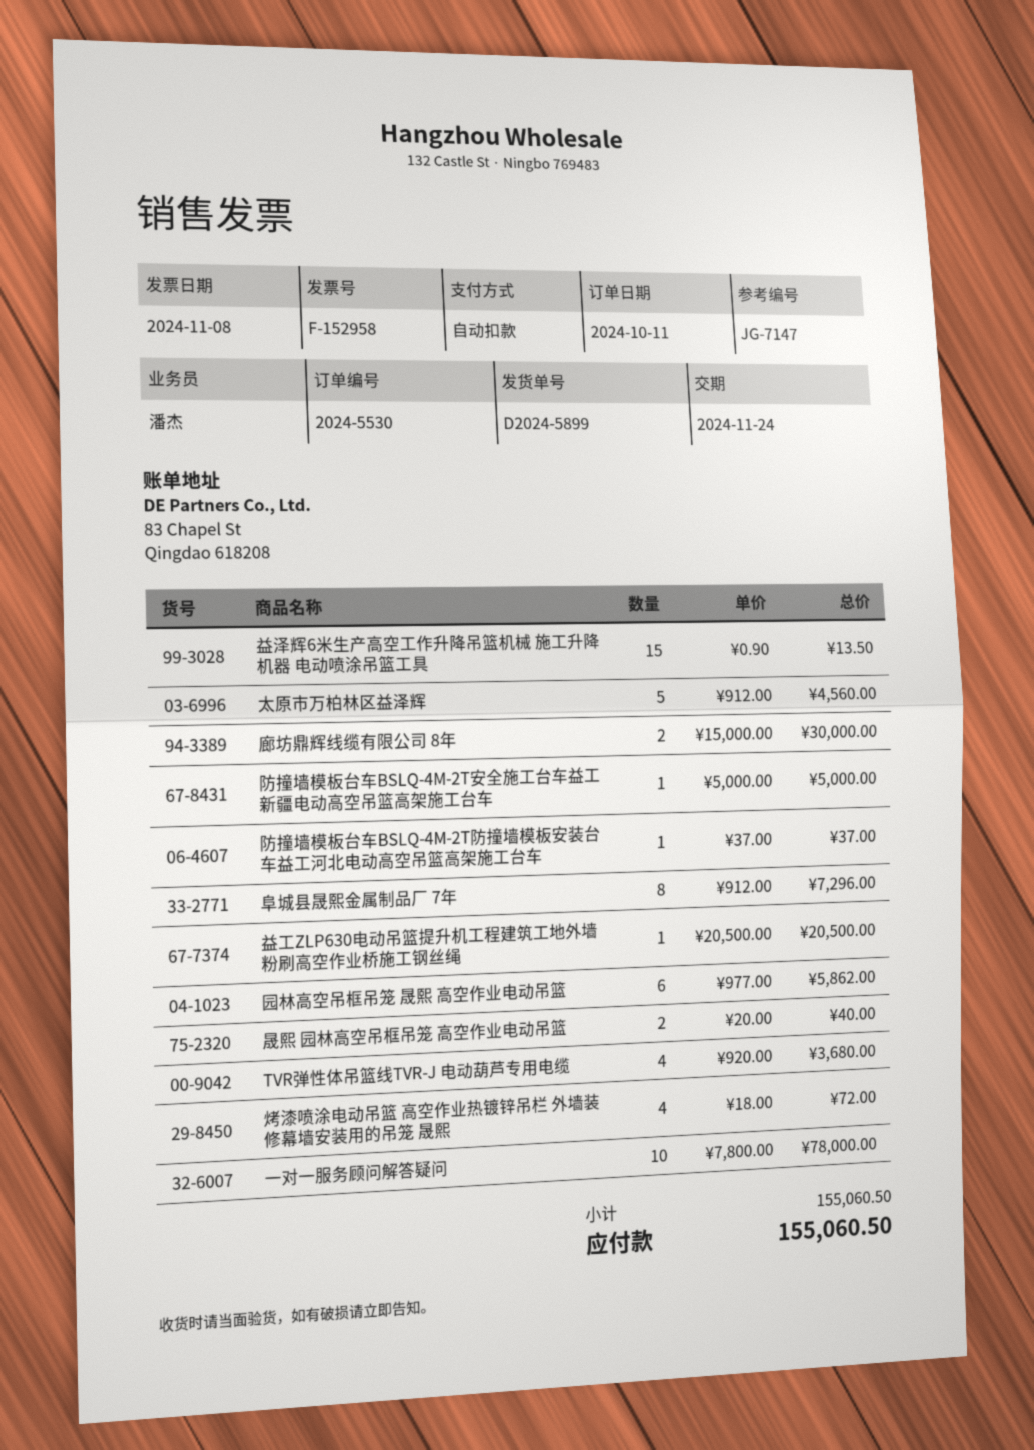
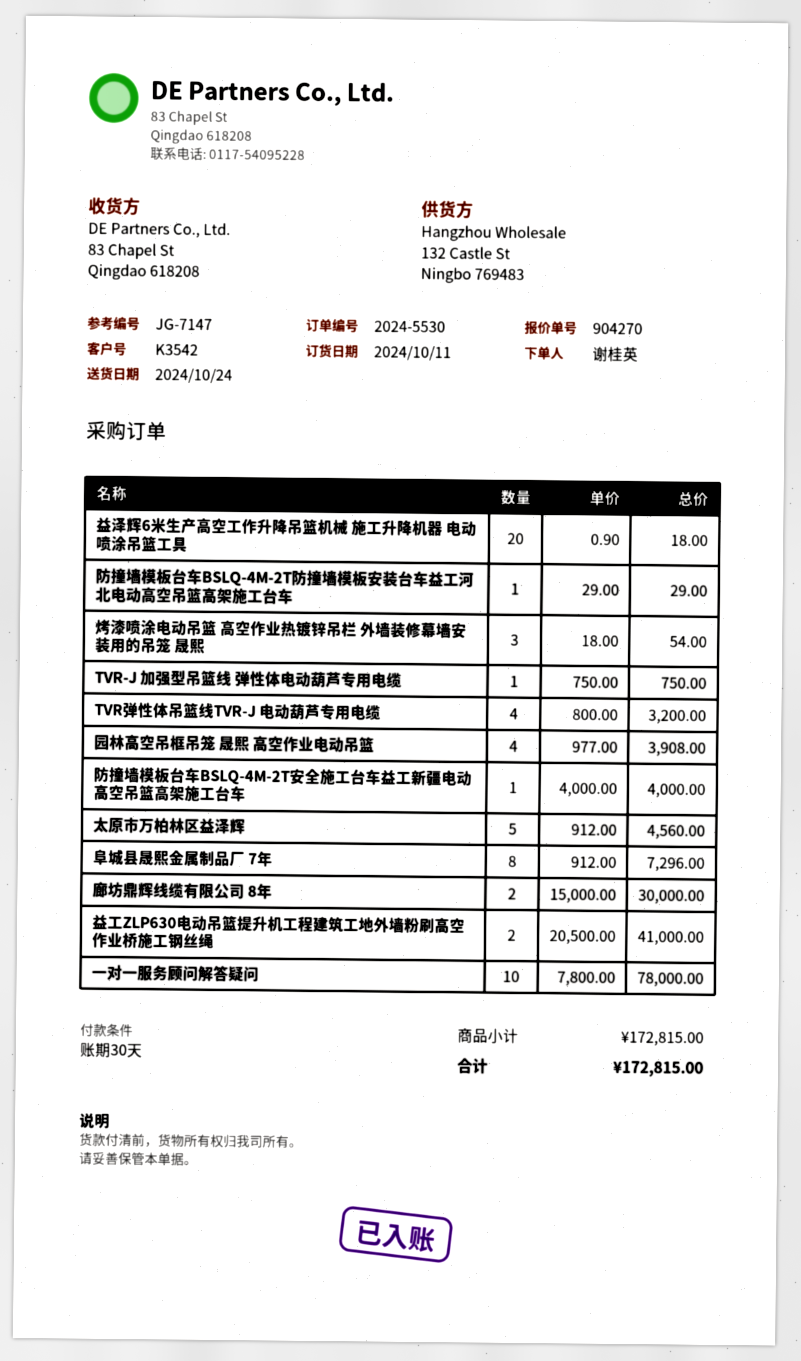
delivery date: 2024-11-24 -> 2024-10-24
益泽辉6米生产高空工作升降吊篮机械 施工升降机器 电动喷涂吊篮工具: 15 x 0.90 = 13.50 -> 20 x 0.90 = 18.00
防撞墙模板台车BSLQ-4M-2T安全施工台车益工新疆电动高空吊篮高架施工台车: 1 x 5000.00 = 5000.00 -> 1 x 4000.00 = 4000.00
防撞墙模板台车BSLQ-4M-2T防撞墙模板安装台车益工河北电动高空吊篮高架施工台车: 1 x 37.00 = 37.00 -> 1 x 29.00 = 29.00
益工ZLP630电动吊篮提升机工程建筑工地外墙粉刷高空作业桥施工钢丝绳: 1 x 20500.00 = 20500.00 -> 2 x 20500.00 = 41000.00
园林高空吊框吊笼 晟熙 高空作业电动吊篮: 6 x 977.00 = 5862.00 -> 4 x 977.00 = 3908.00
晟熙 园林高空吊框吊笼 高空作业电动吊篮: 2 x 20.00 = 40.00 -> none
TVR弹性体吊篮线TVR-J 电动葫芦专用电缆: 4 x 920.00 = 3680.00 -> 4 x 800.00 = 3200.00
烤漆喷涂电动吊篮 高空作业热镀锌吊栏 外墙装修幕墙安装用的吊笼 晟熙: 4 x 18.00 = 72.00 -> 3 x 18.00 = 54.00
TVR-J 加强型吊篮线 弹性体电动葫芦专用电缆: none -> 1 x 750.00 = 750.00
subtotal: 155060.50 -> 172815.00
total: 155060.50 -> 172815.00

